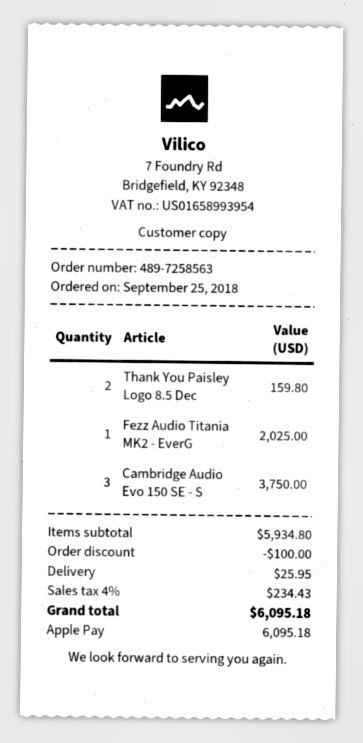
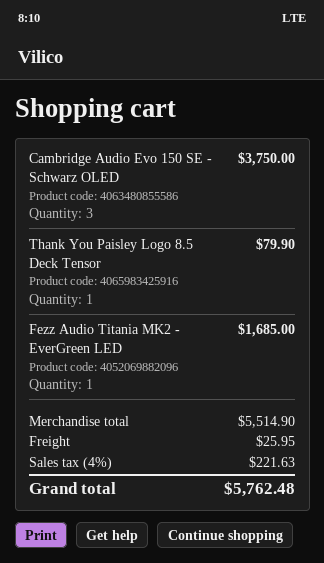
Thank You Paisley Logo 8.5 Dec: 2 for 159.80 -> 1 for 79.90
Fezz Audio Titania MK2 - EverG: 1 for 2025.00 -> 1 for 1685.00
subtotal: 5934.80 -> 5514.90
discount: 100.00 -> none
tax: 4% = 234.43 -> 4% = 221.63
total: 6095.18 -> 5762.48

